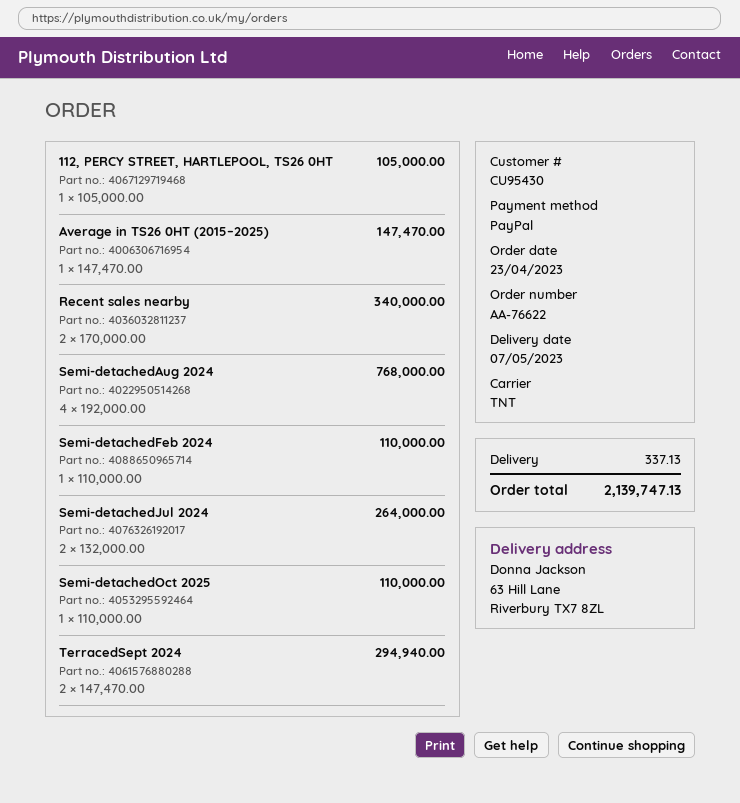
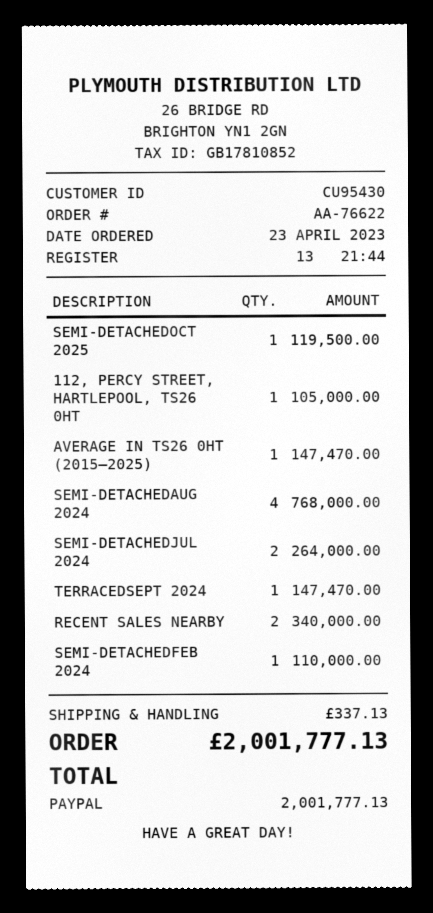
Semi-detachedOct 2025: 1 for 110000.00 -> 1 for 119500.00
TerracedSept 2024: 2 for 294940.00 -> 1 for 147470.00
total: 2139747.13 -> 2001777.13

